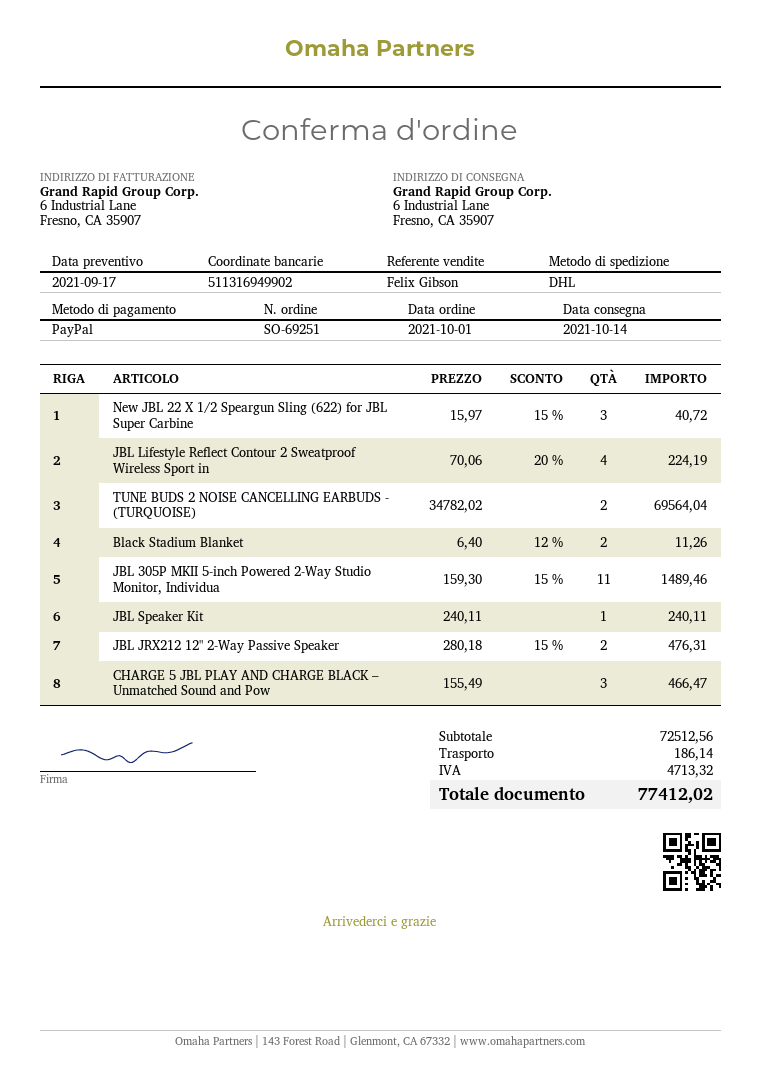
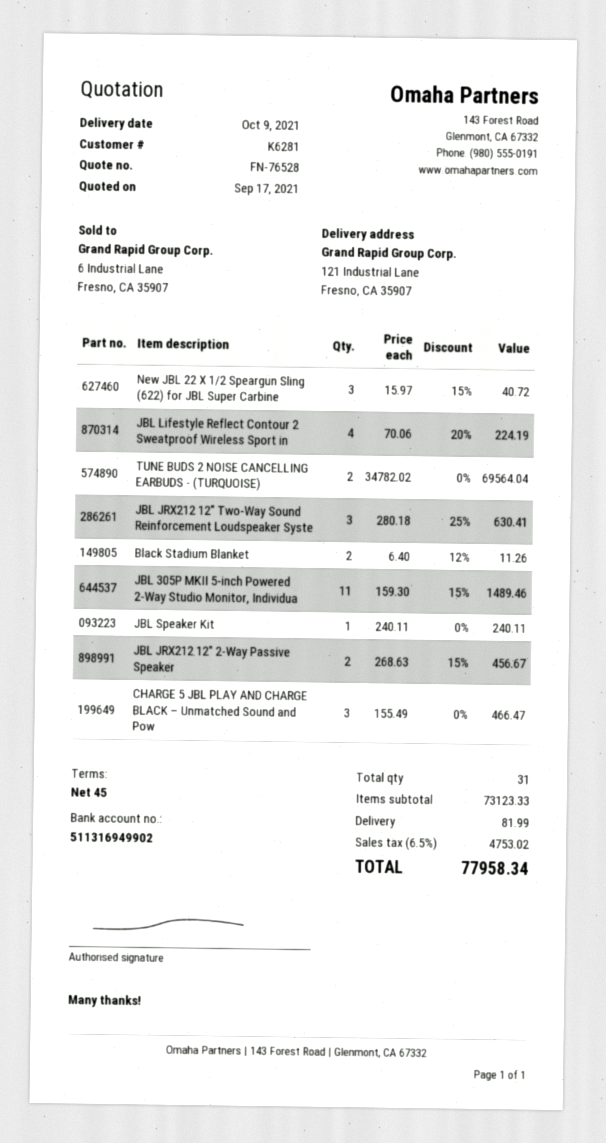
delivery date: 2021-10-14 -> 2021-10-09
ship to: 6 Industrial Lane, Fresno, CA 35907 -> 121 Industrial Lane, Fresno, CA 35907
JBL JRX212 12" 2-Way Passive Speaker: 2 x 280.18 - 15% = 476.31 -> 2 x 268.63 - 15% = 456.67
JBL JRX212 12" Two-Way Sound Reinforcement Loudspeaker Syste: none -> 3 x 280.18 - 25% = 630.41
subtotal: 72512.56 -> 73123.33
shipping: 186.14 -> 81.99
tax: 4713.32 -> 4753.02
total: 77412.02 -> 77958.34

